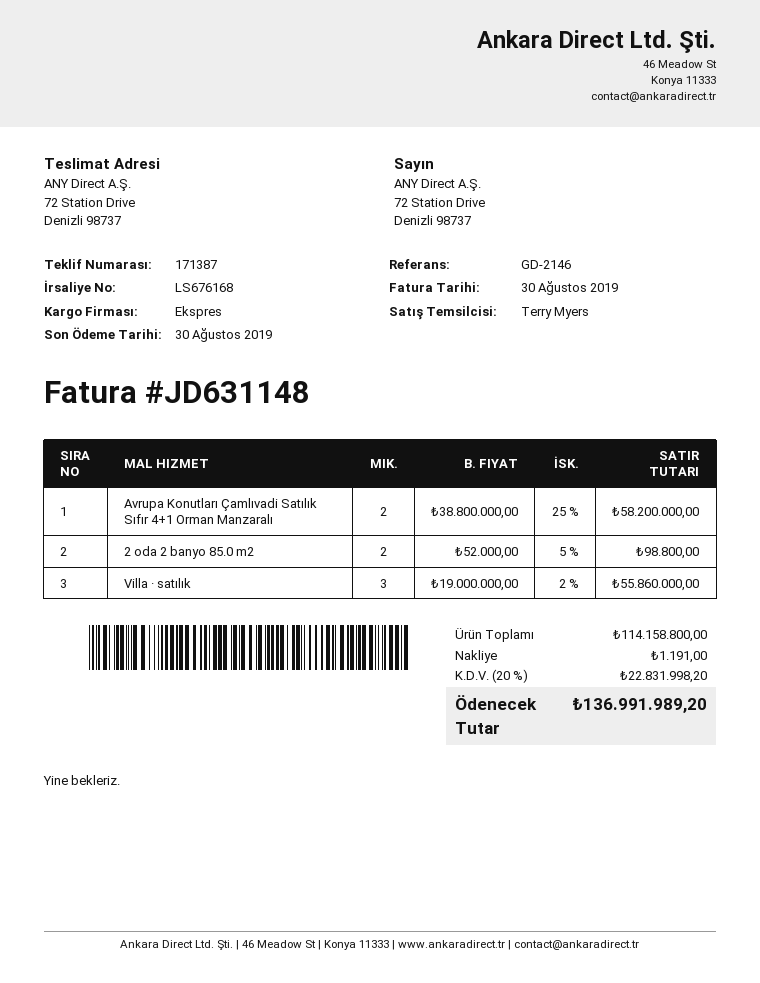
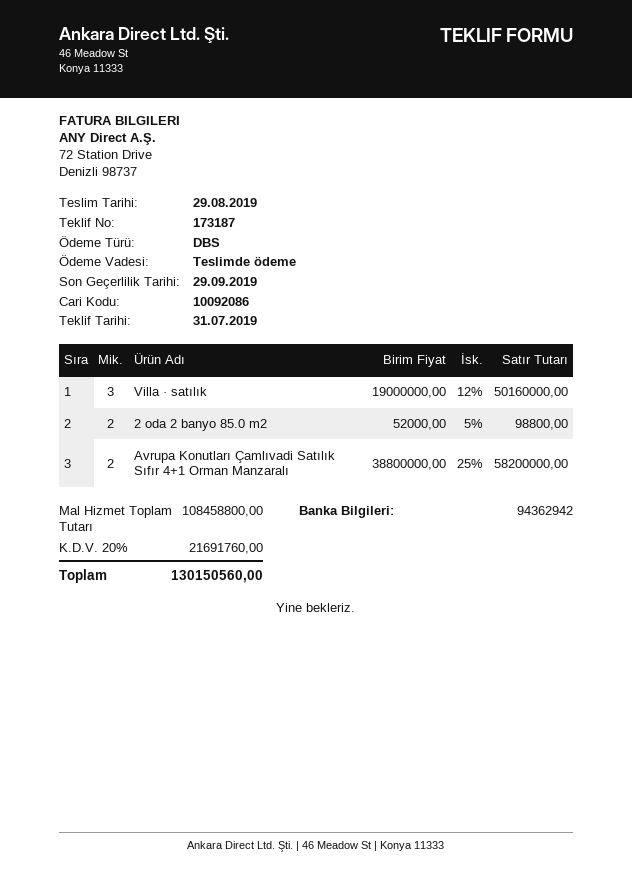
quote number: 171387 -> 173187
Villa · satılık: 3 x 19000000.00 - 2% = 55860000.00 -> 3 x 19000000.00 - 12% = 50160000.00
subtotal: 114158800.00 -> 108458800.00
shipping: 1191.00 -> none
tax: 20% = 22831998.20 -> 20% = 21691760.00
total: 136991989.20 -> 130150560.00

